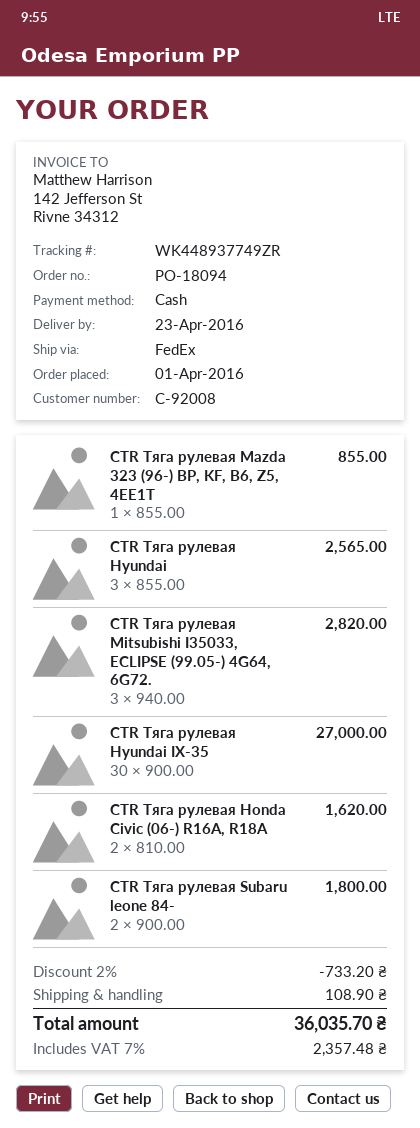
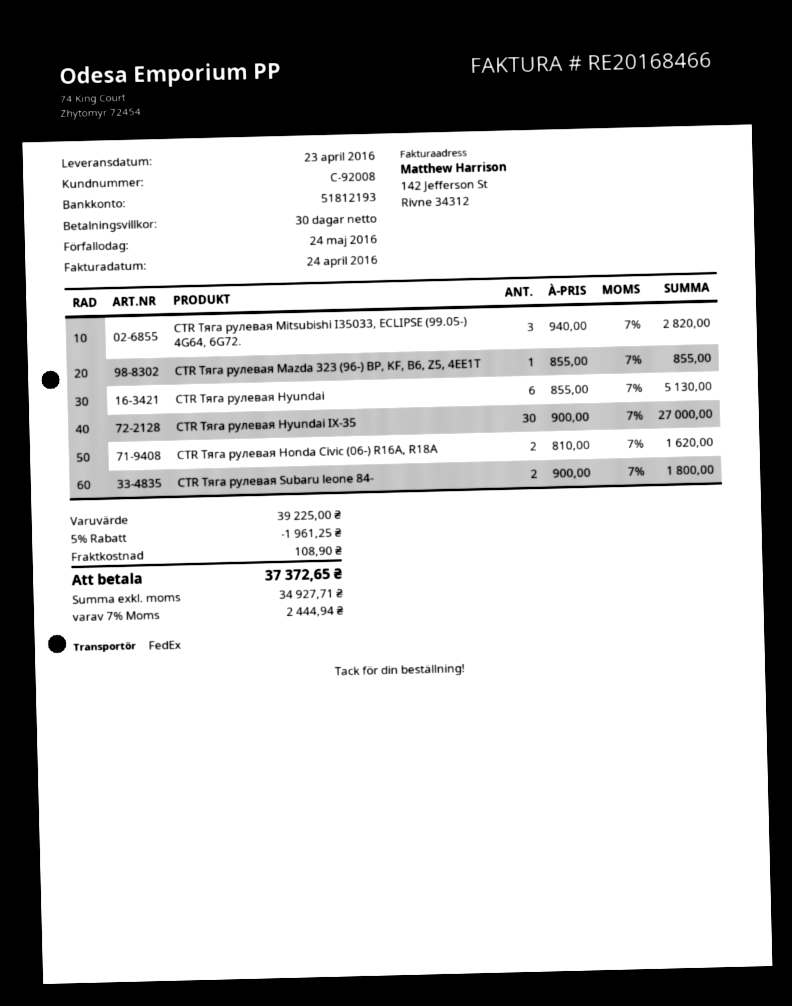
CTR Тяга рулевая Hyundai: 3 x 855.00 = 2565.00 -> 6 x 855.00 = 5130.00
discount: 2% = 733.20 -> 5% = 1961.25
tax: 7% = 2357.48 -> 7% = 2444.94
total: 36035.70 -> 37372.65

